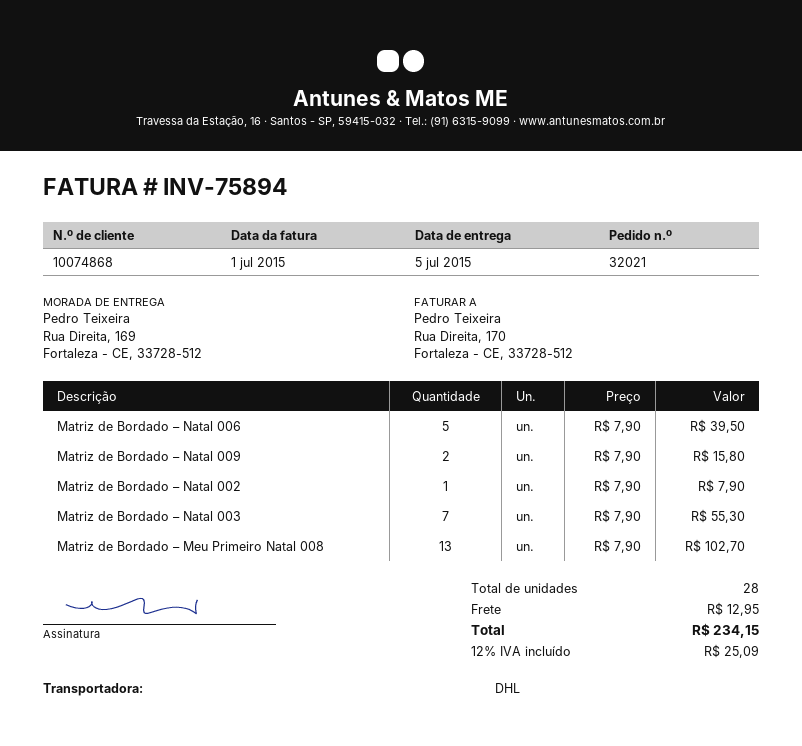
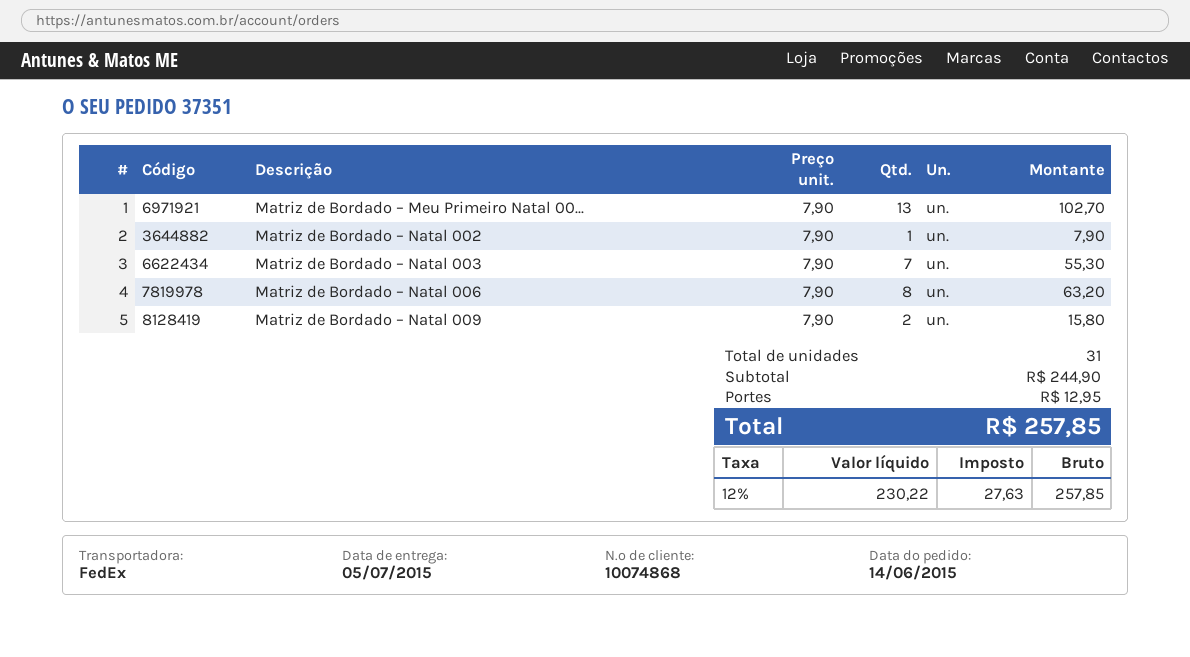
order number: 32021 -> 37351
shipping method: DHL -> FedEx
Matriz de Bordado – Natal 006: 5 x 7.90 = 39.50 -> 8 x 7.90 = 63.20
total quantity: 28 -> 31
tax: 12% = 25.09 -> 12% = 27.63
total: 234.15 -> 257.85

